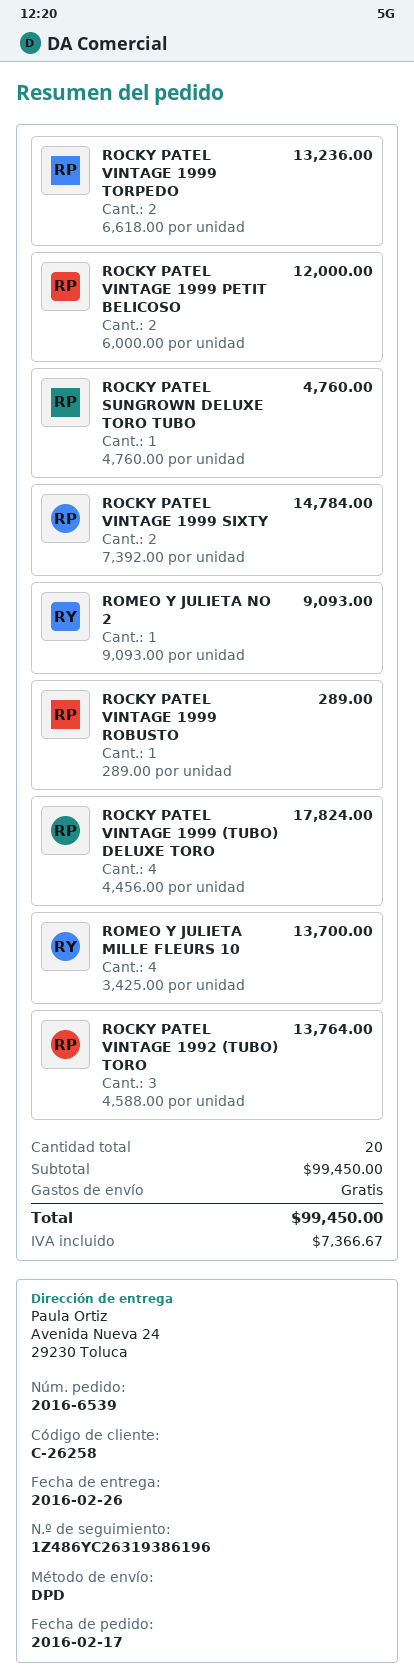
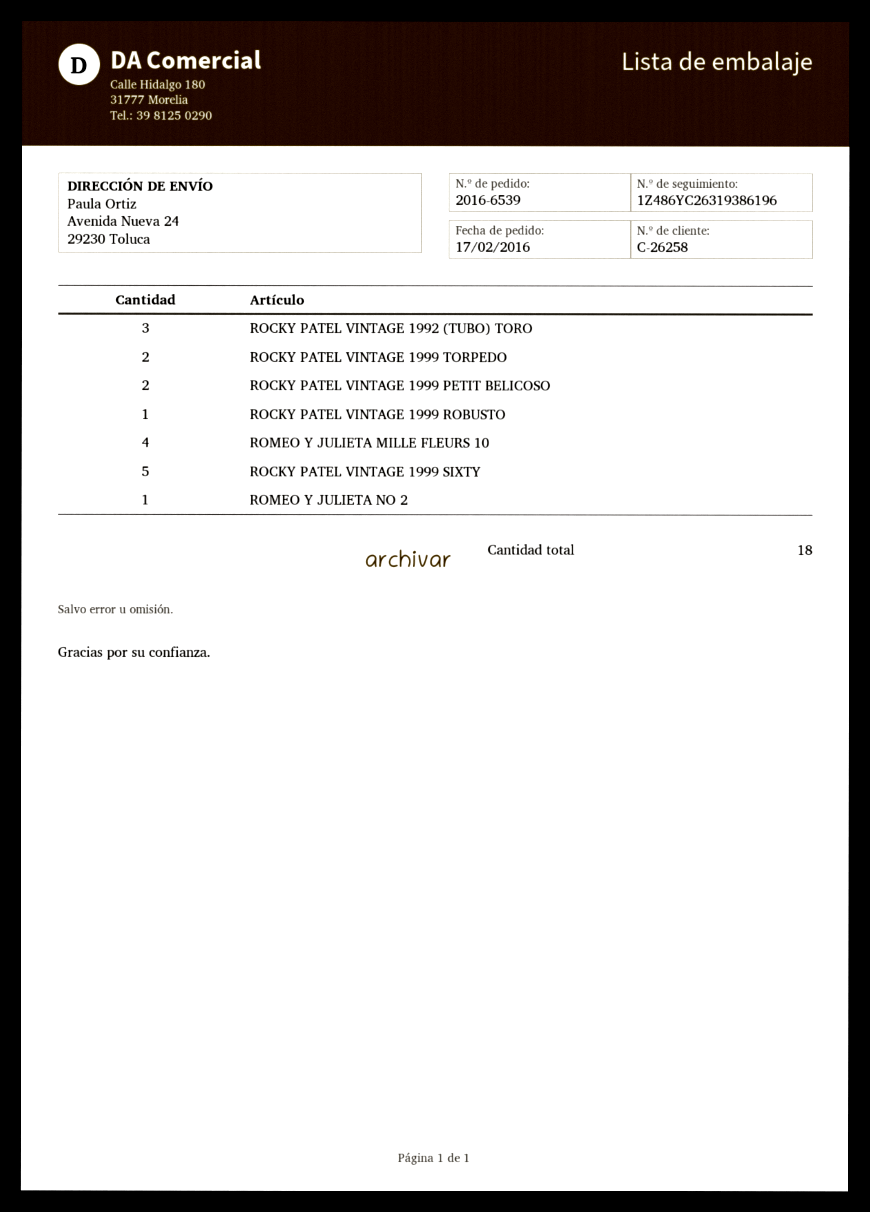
ROCKY PATEL SUNGROWN DELUXE TORO TUBO: 1 -> none
ROCKY PATEL VINTAGE 1999 SIXTY: 2 -> 5
ROCKY PATEL VINTAGE 1999 (TUBO) DELUXE TORO: 4 -> none
total quantity: 20 -> 18

